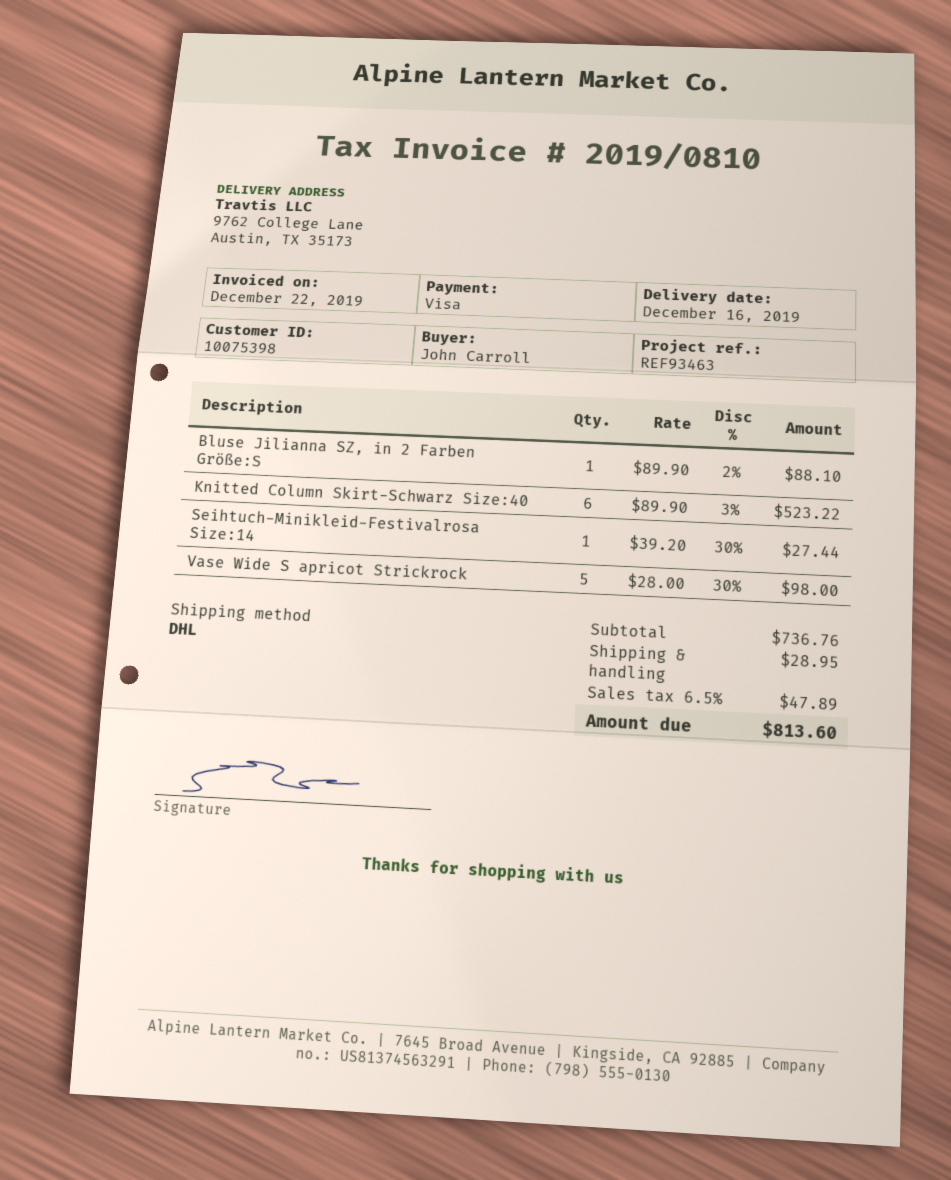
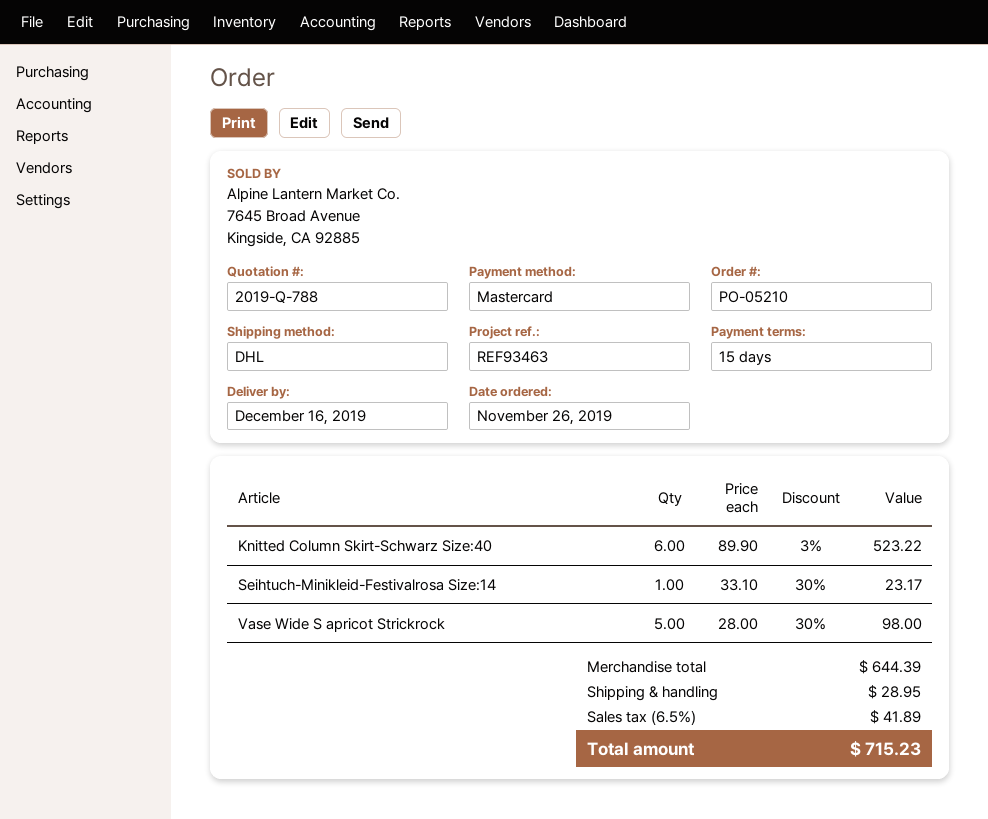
payment method: Visa -> Mastercard
Bluse Jilianna SZ, in 2 Farben Größe:S: 1 x 89.90 - 2% = 88.10 -> none
Seihtuch-Minikleid-Festivalrosa Size:14: 1 x 39.20 - 30% = 27.44 -> 1 x 33.10 - 30% = 23.17
subtotal: 736.76 -> 644.39
tax: 6.5% = 47.89 -> 6.5% = 41.89
total: 813.60 -> 715.23

